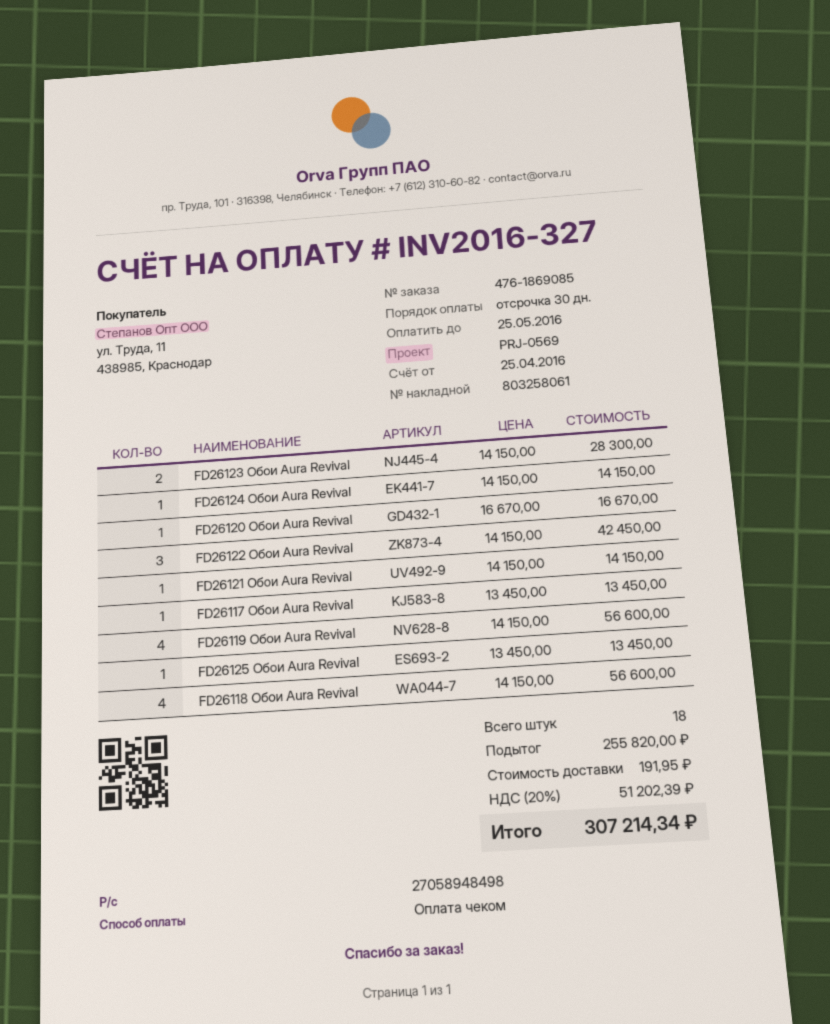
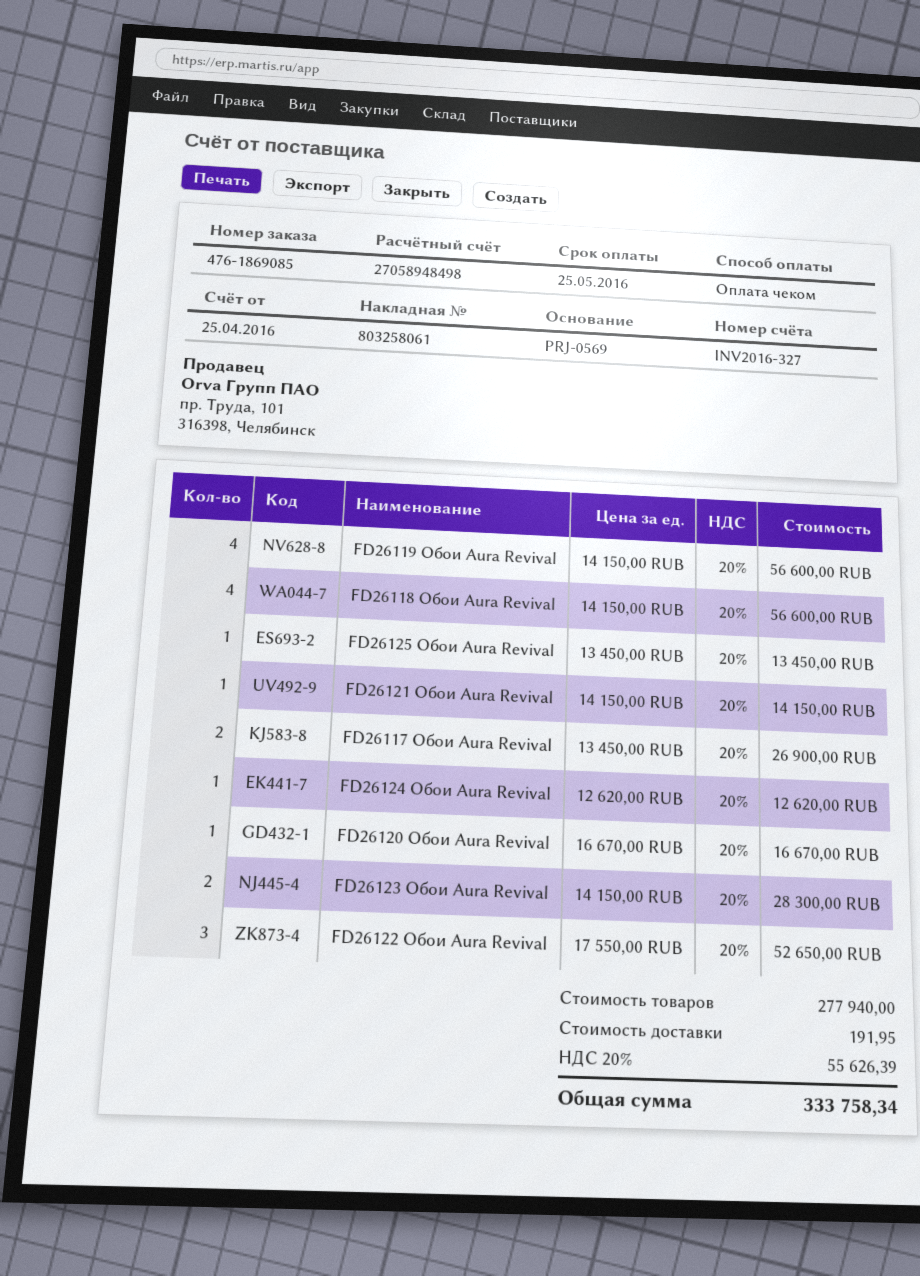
FD26124 Обои Aura Revival: 1 x 14150.00 = 14150.00 -> 1 x 12620.00 = 12620.00
FD26122 Обои Aura Revival: 3 x 14150.00 = 42450.00 -> 3 x 17550.00 = 52650.00
FD26117 Обои Aura Revival: 1 x 13450.00 = 13450.00 -> 2 x 13450.00 = 26900.00
subtotal: 255820.00 -> 277940.00
tax: 20% = 51202.39 -> 20% = 55626.39
total: 307214.34 -> 333758.34

